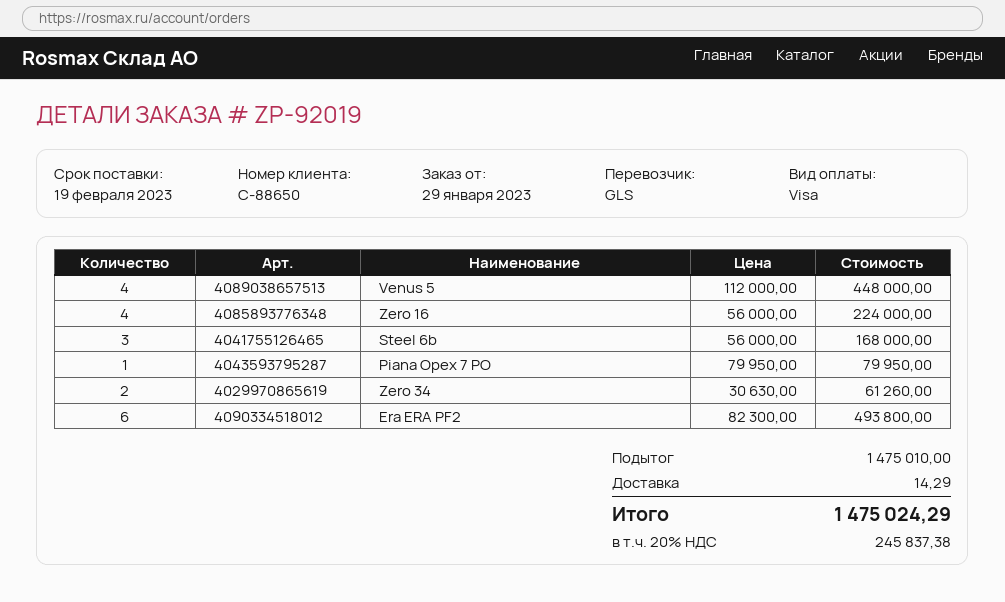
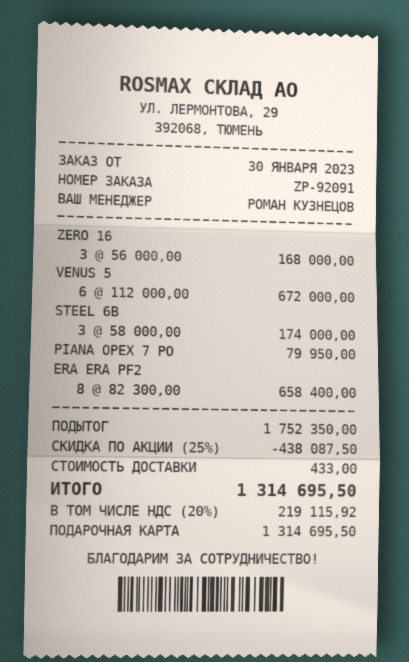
order number: ZP-92019 -> ZP-92091
order date: 2023-01-29 -> 2023-01-30
payment method: Visa -> gift card
Venus 5: 4 x 112000.00 = 448000.00 -> 6 x 112000.00 = 672000.00
Zero 16: 4 x 56000.00 = 224000.00 -> 3 x 56000.00 = 168000.00
Steel 6b: 3 x 56000.00 = 168000.00 -> 3 x 58000.00 = 174000.00
Zero 34: 2 x 30630.00 = 61260.00 -> none
Era ERA PF2: 6 x 82300.00 = 493800.00 -> 8 x 82300.00 = 658400.00
subtotal: 1475010.00 -> 1752350.00
discount: none -> 25% = 438087.50
shipping: 14.29 -> 433.00
tax: 20% = 245837.38 -> 20% = 219115.92
total: 1475024.29 -> 1314695.50

